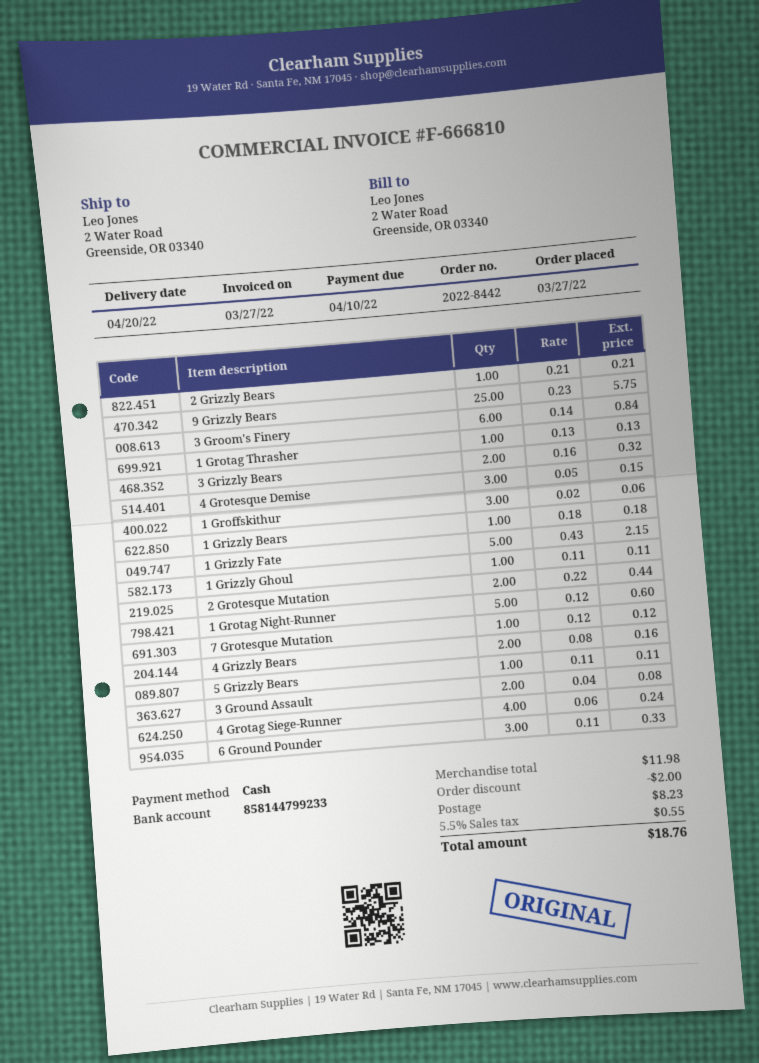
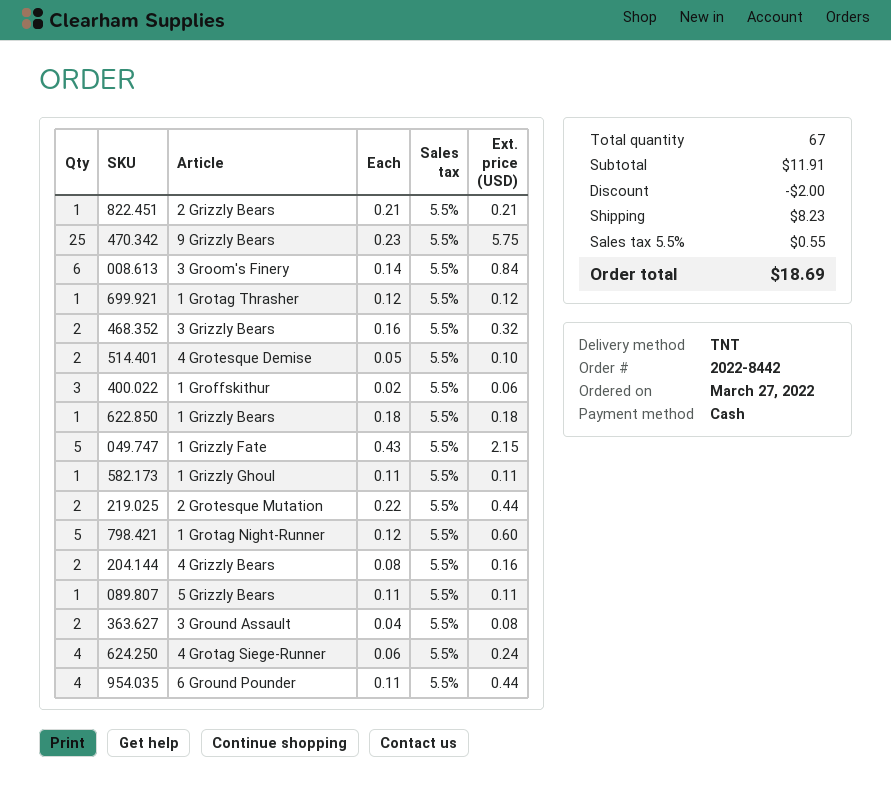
1 Grotag Thrasher: 1 x 0.13 = 0.13 -> 1 x 0.12 = 0.12
4 Grotesque Demise: 3 x 0.05 = 0.15 -> 2 x 0.05 = 0.10
7 Grotesque Mutation: 1 x 0.12 = 0.12 -> none
6 Ground Pounder: 3 x 0.11 = 0.33 -> 4 x 0.11 = 0.44
subtotal: 11.98 -> 11.91
total: 18.76 -> 18.69

